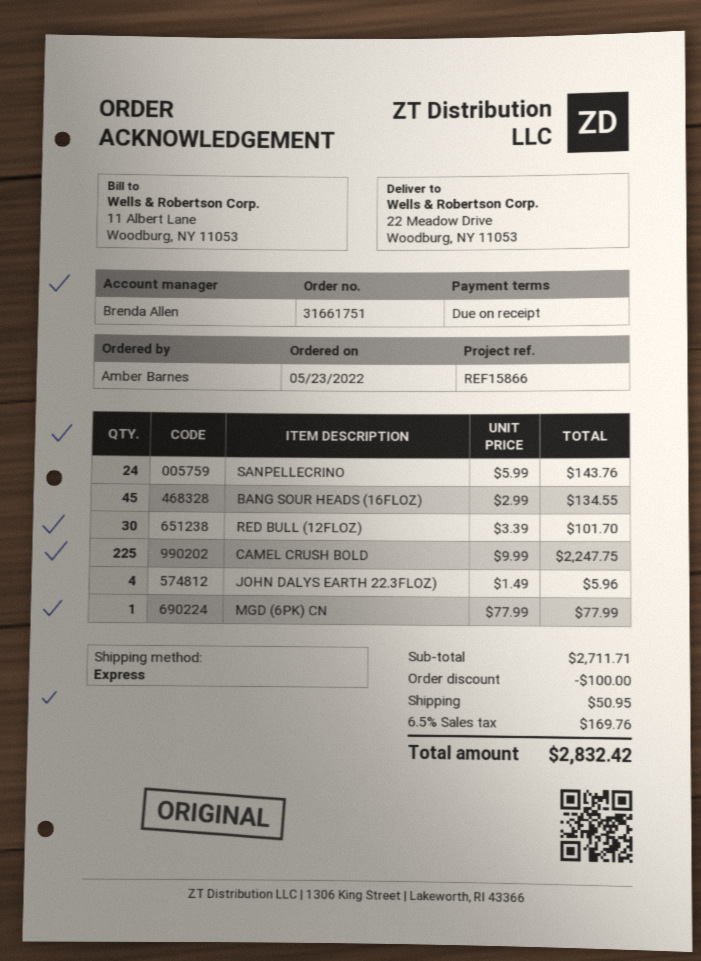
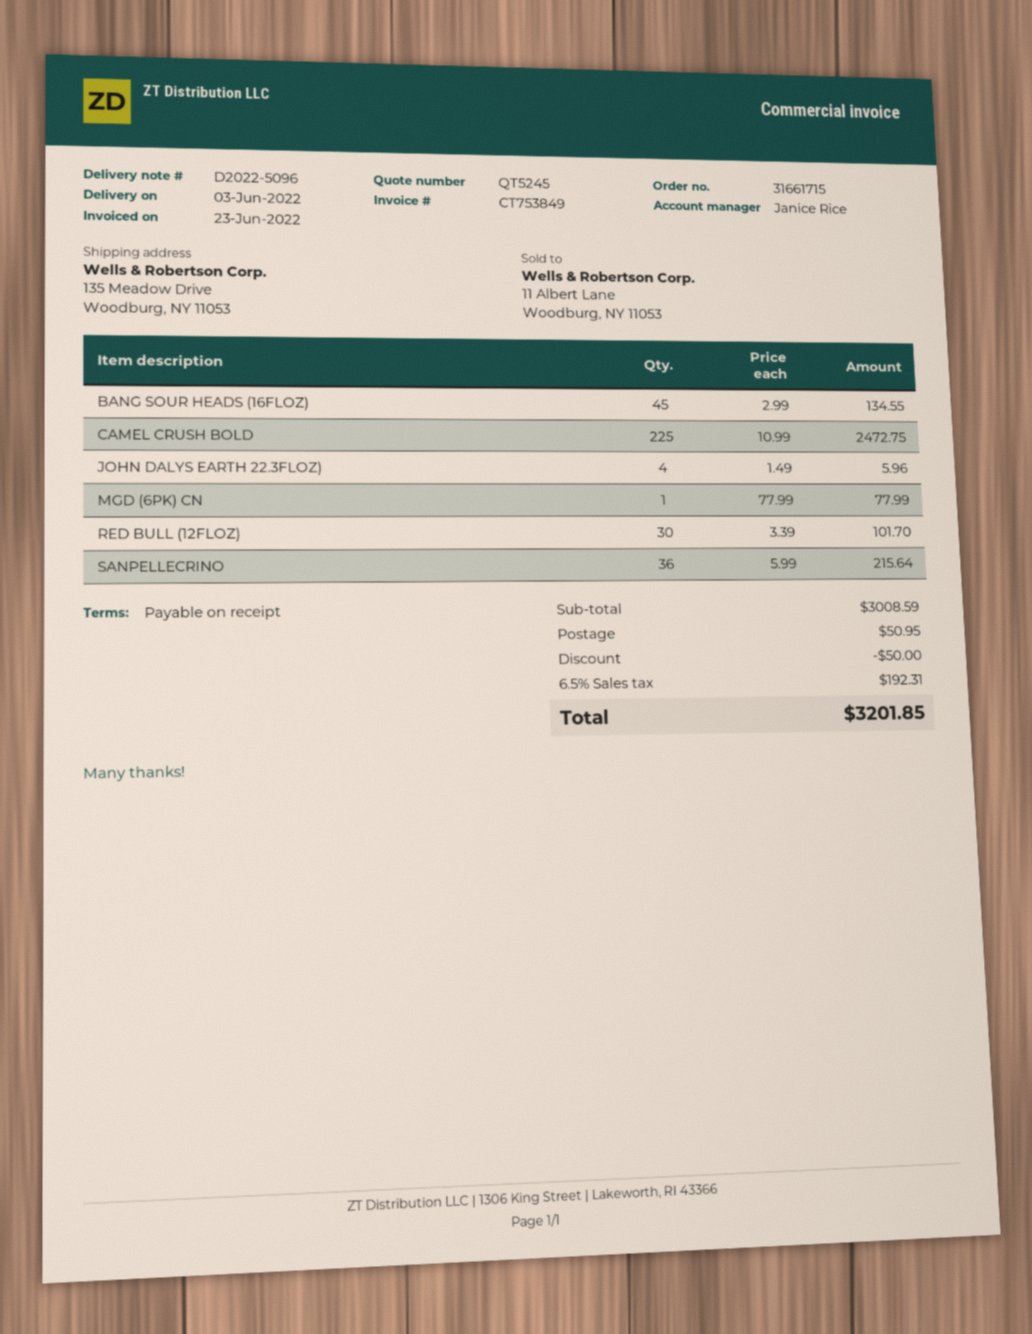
order number: 31661751 -> 31661715
sales rep: Brenda Allen -> Janice Rice
ship to: 22 Meadow Drive, Woodburg, NY 11053 -> 135 Meadow Drive, Woodburg, NY 11053
SANPELLECRINO: 24 x 5.99 = 143.76 -> 36 x 5.99 = 215.64
CAMEL CRUSH BOLD: 225 x 9.99 = 2247.75 -> 225 x 10.99 = 2472.75
subtotal: 2711.71 -> 3008.59
discount: 100.00 -> 50.00
tax: 6.5% = 169.76 -> 6.5% = 192.31
total: 2832.42 -> 3201.85

